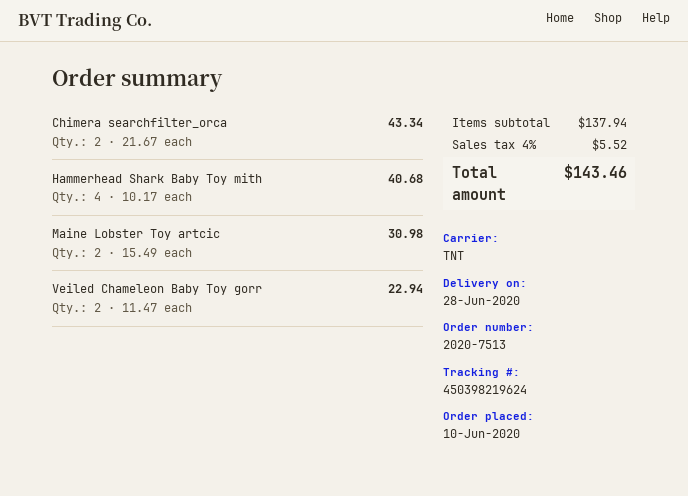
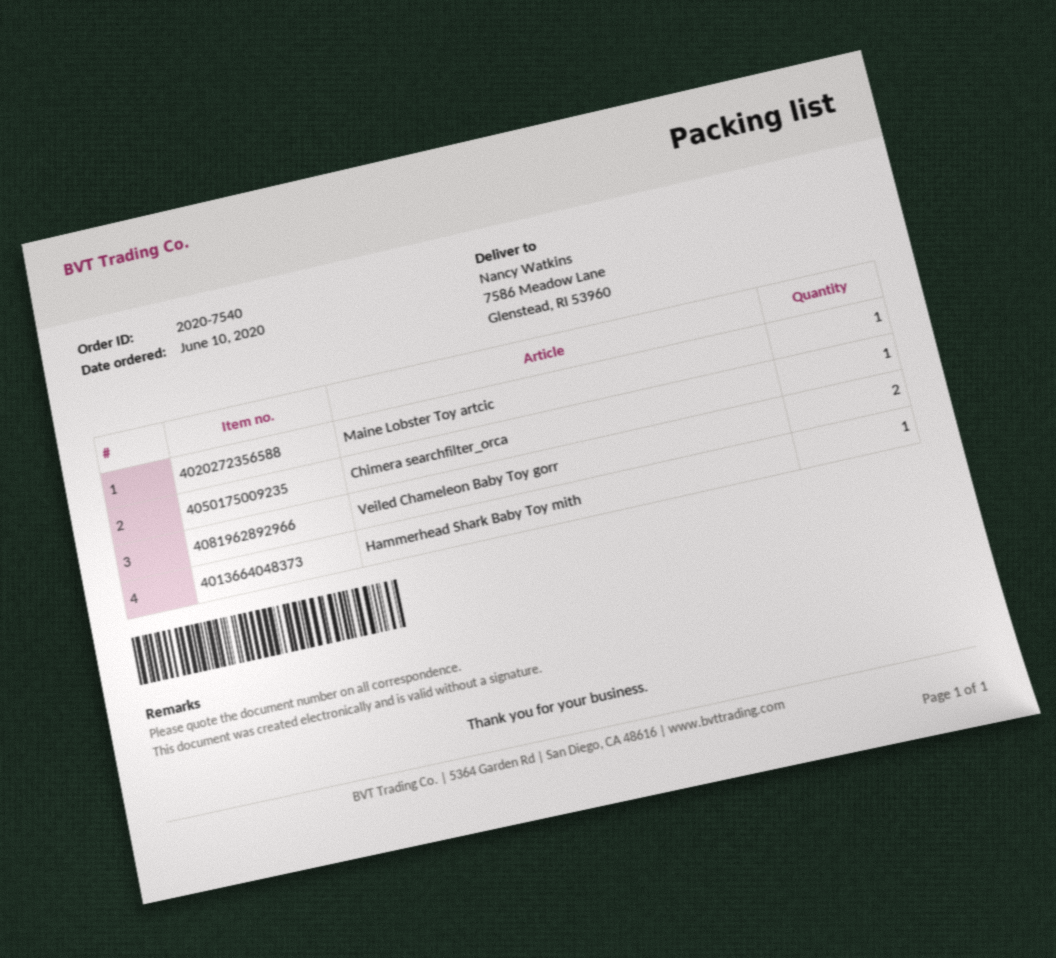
order number: 2020-7513 -> 2020-7540
Chimera searchfilter_orca: 2 -> 1
Hammerhead Shark Baby Toy mith: 4 -> 1
Maine Lobster Toy artcic: 2 -> 1

